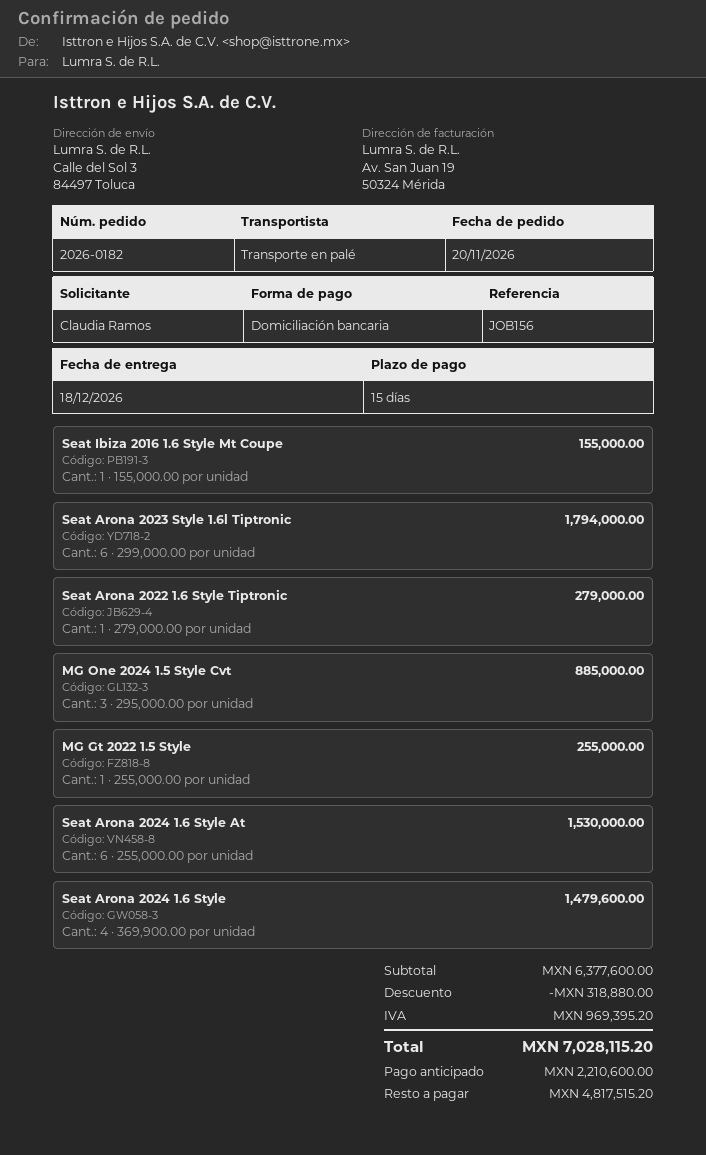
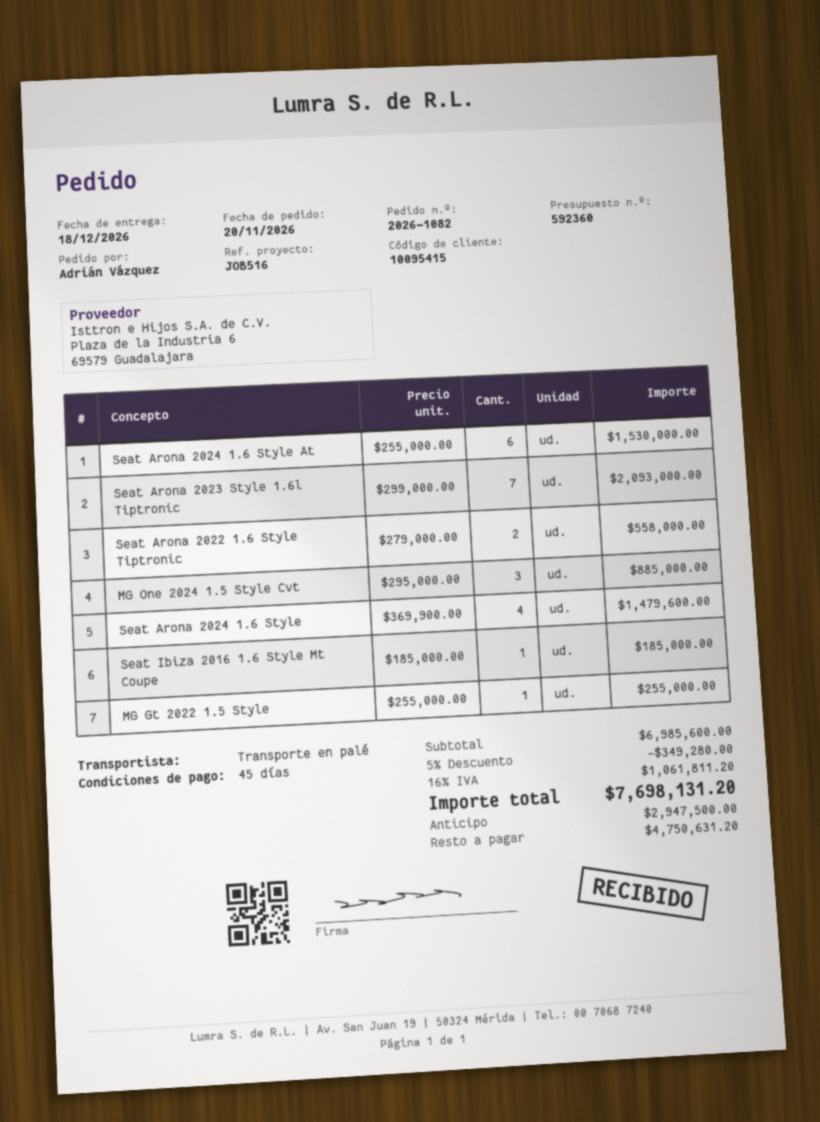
order number: 2026-0182 -> 2026-1082
payment terms: 15 days -> 45 days
reference: JOB156 -> JOB516
ordered by: Claudia Ramos -> Adrián Vázquez
Seat Ibiza 2016 1.6 Style Mt Coupe: 1 x 155000.00 = 155000.00 -> 1 x 185000.00 = 185000.00
Seat Arona 2023 Style 1.6l Tiptronic: 6 x 299000.00 = 1794000.00 -> 7 x 299000.00 = 2093000.00
Seat Arona 2022 1.6 Style Tiptronic: 1 x 279000.00 = 279000.00 -> 2 x 279000.00 = 558000.00
subtotal: 6377600.00 -> 6985600.00
discount: 318880.00 -> 349280.00
tax: 969395.20 -> 1061811.20
total: 7028115.20 -> 7698131.20
deposit: 2210600.00 -> 2947500.00
balance: 4817515.20 -> 4750631.20

